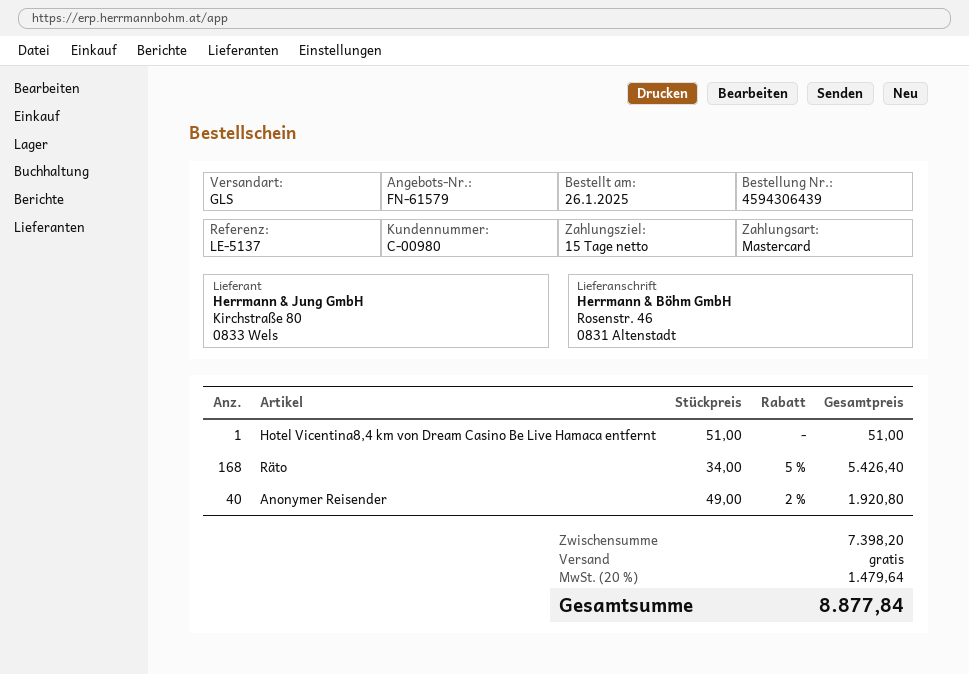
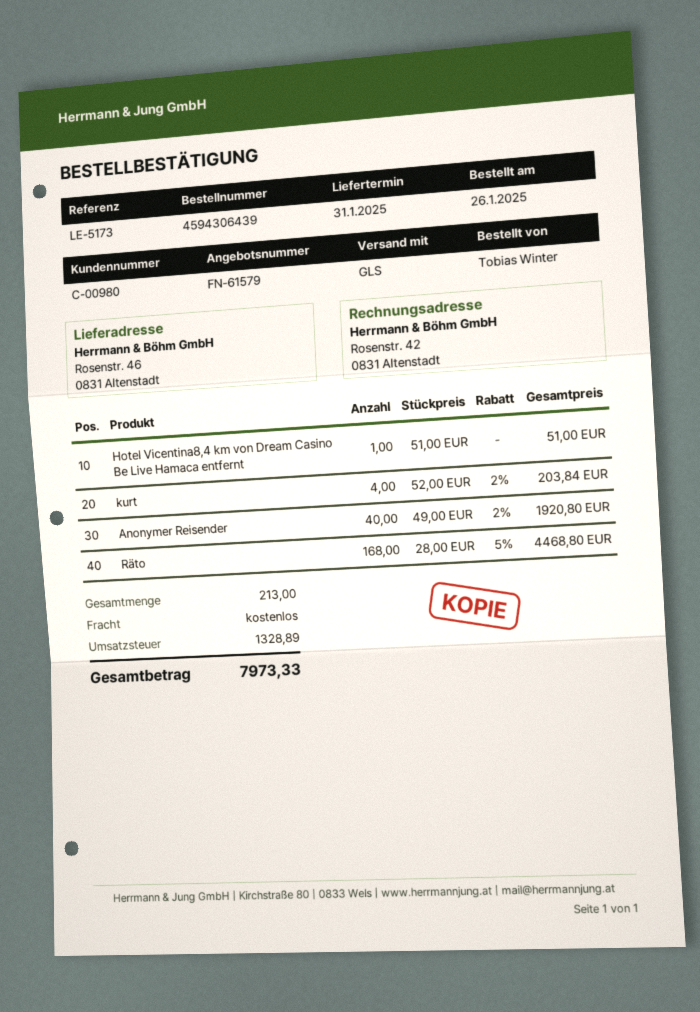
reference: LE-5137 -> LE-5173
Räto: 168 x 34.00 - 5% = 5426.40 -> 168 x 28.00 - 5% = 4468.80
kurt: none -> 4 x 52.00 - 2% = 203.84
tax: 1479.64 -> 1328.89
total: 8877.84 -> 7973.33

